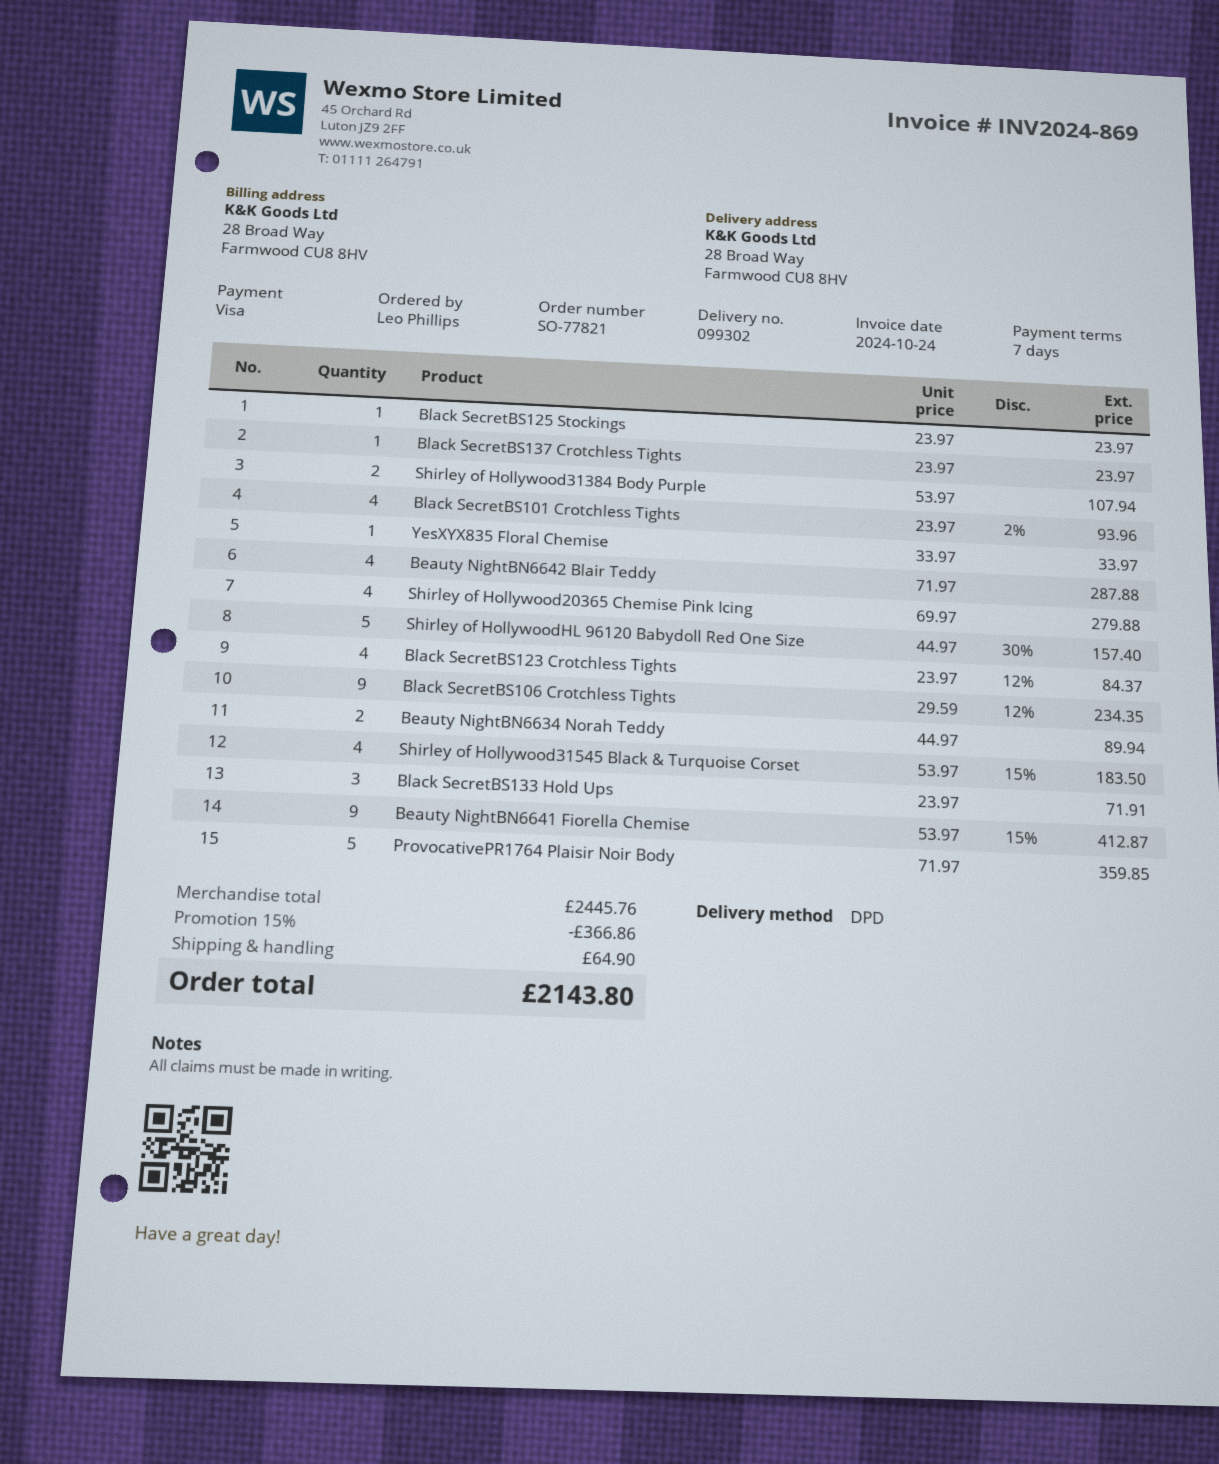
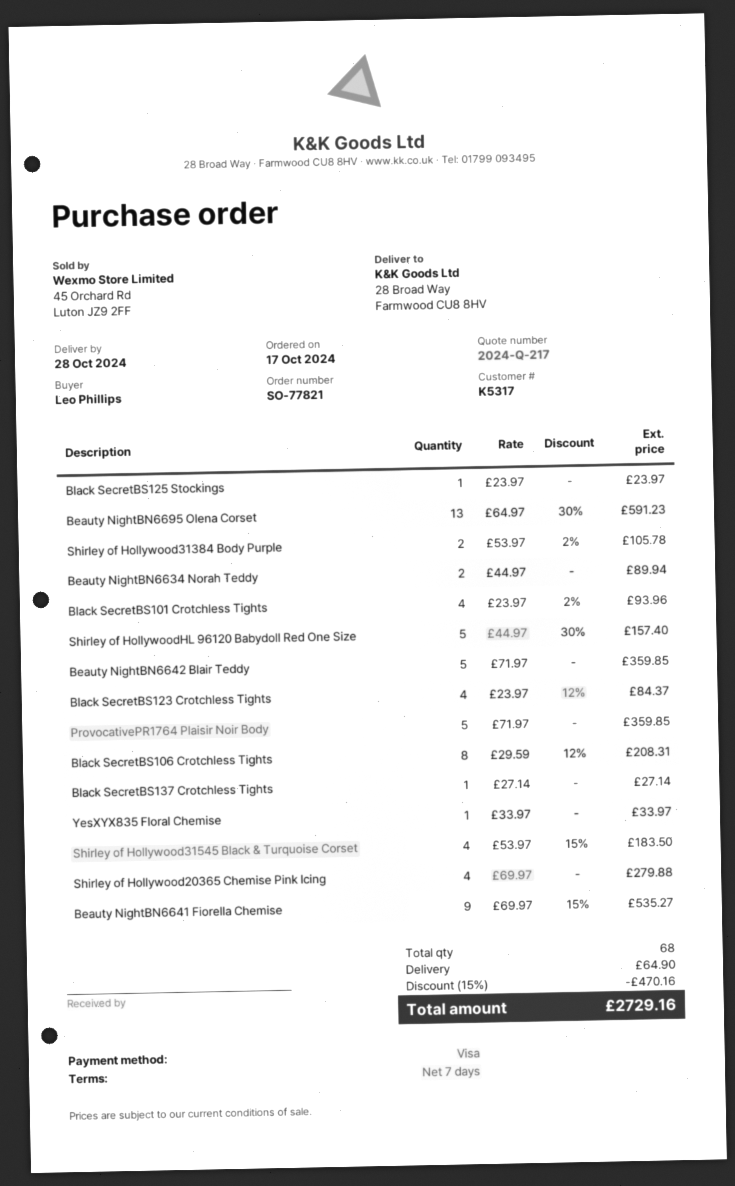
Black SecretBS137 Crotchless Tights: 1 x 23.97 = 23.97 -> 1 x 27.14 = 27.14
Shirley of Hollywood31384 Body Purple: 2 x 53.97 = 107.94 -> 2 x 53.97 - 2% = 105.78
Beauty NightBN6642 Blair Teddy: 4 x 71.97 = 287.88 -> 5 x 71.97 = 359.85
Black SecretBS106 Crotchless Tights: 9 x 29.59 - 12% = 234.35 -> 8 x 29.59 - 12% = 208.31
Black SecretBS133 Hold Ups: 3 x 23.97 = 71.91 -> none
Beauty NightBN6641 Fiorella Chemise: 9 x 53.97 - 15% = 412.87 -> 9 x 69.97 - 15% = 535.27
Beauty NightBN6695 Olena Corset: none -> 13 x 64.97 - 30% = 591.23
discount: 15% = 366.86 -> 15% = 470.16
total: 2143.80 -> 2729.16

